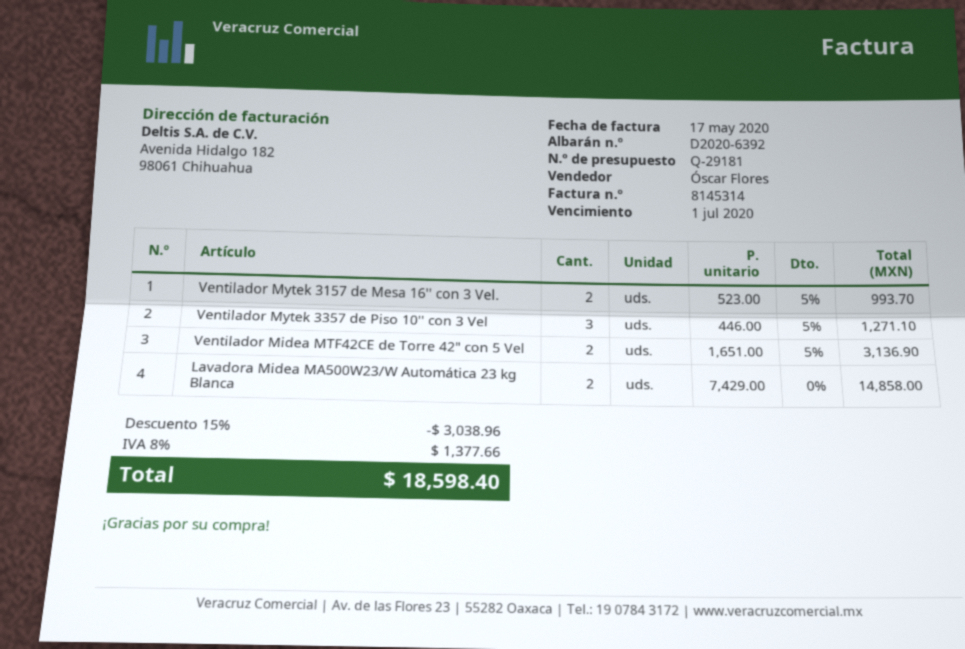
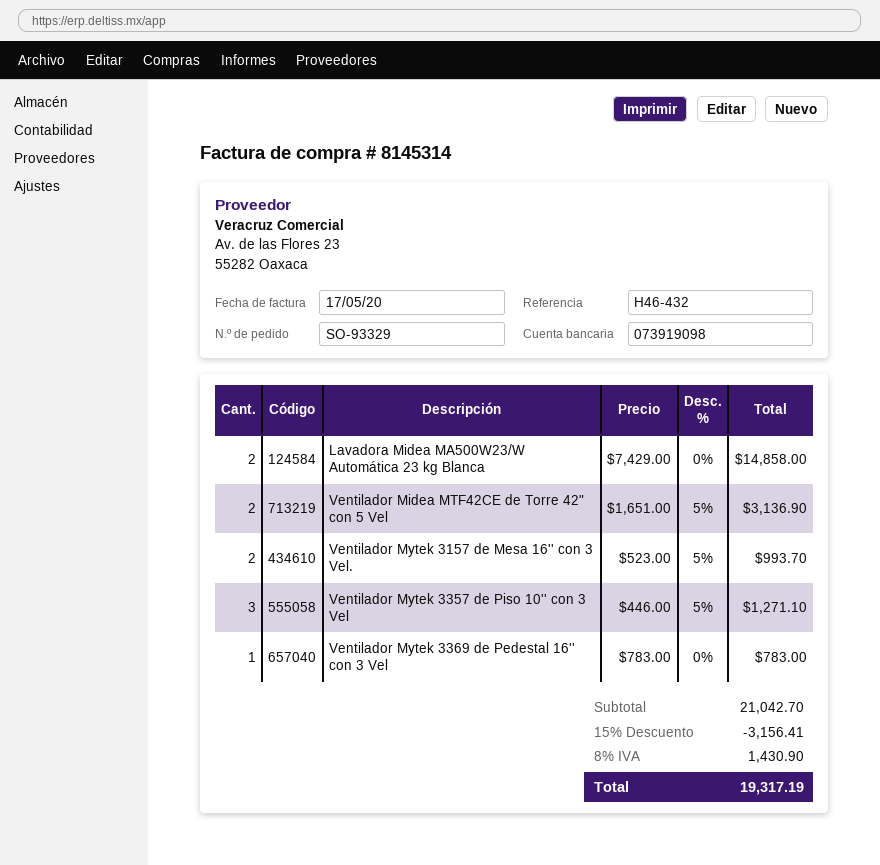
Ventilador Mytek 3369 de Pedestal 16'' con 3 Vel: none -> 1 x 783.00 = 783.00
discount: 15% = 3038.96 -> 15% = 3156.41
tax: 8% = 1377.66 -> 8% = 1430.90
total: 18598.40 -> 19317.19

